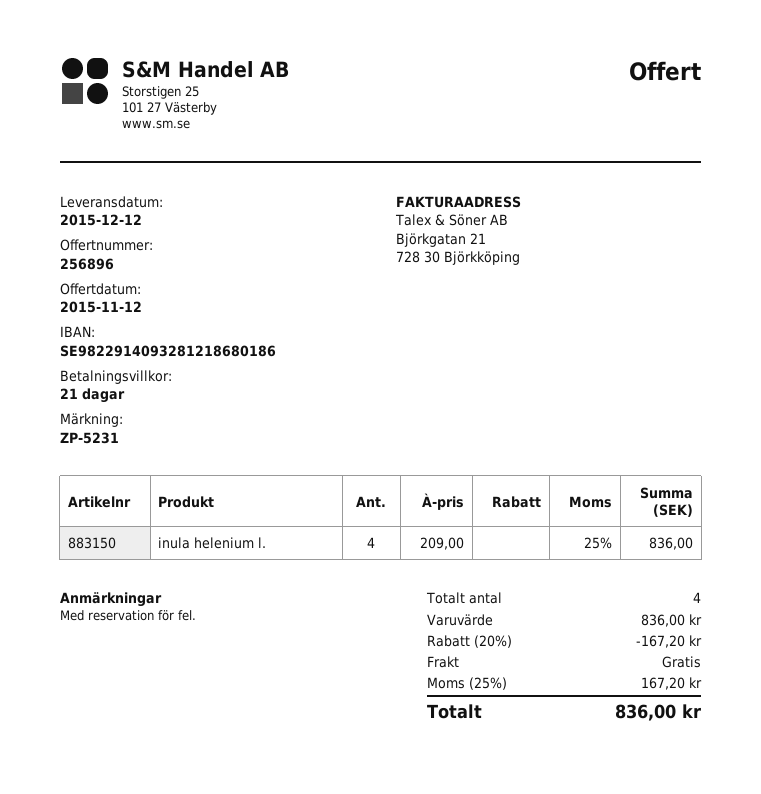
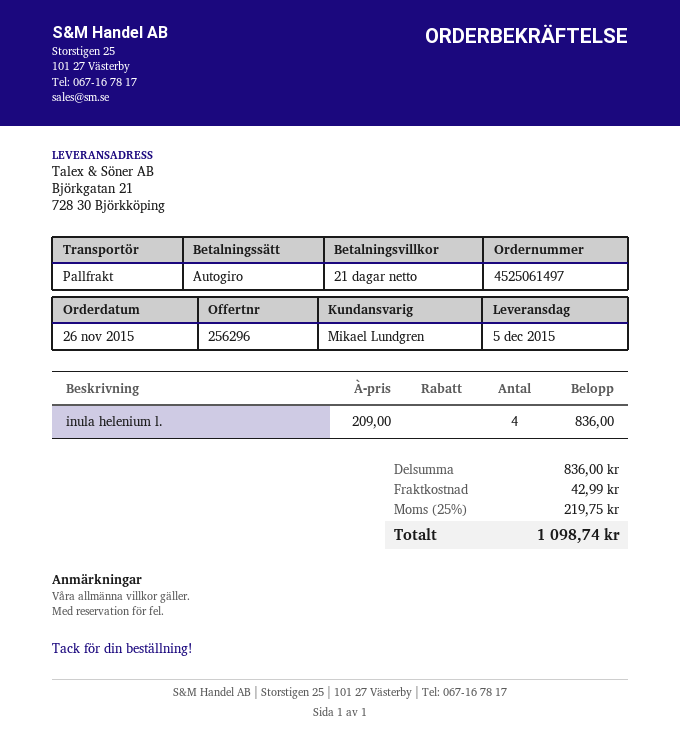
quote number: 256896 -> 256296
delivery date: 2015-12-12 -> 2015-12-05
discount: 20% = 167.20 -> none
shipping: 0.00 -> 42.99
tax: 25% = 167.20 -> 25% = 219.75
total: 836.00 -> 1098.74

